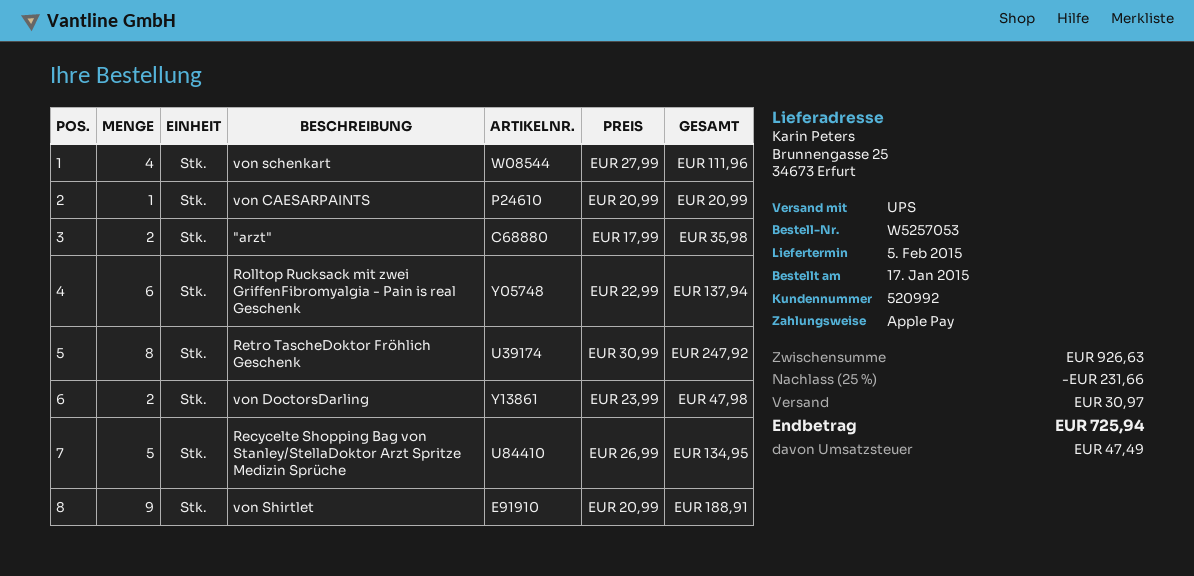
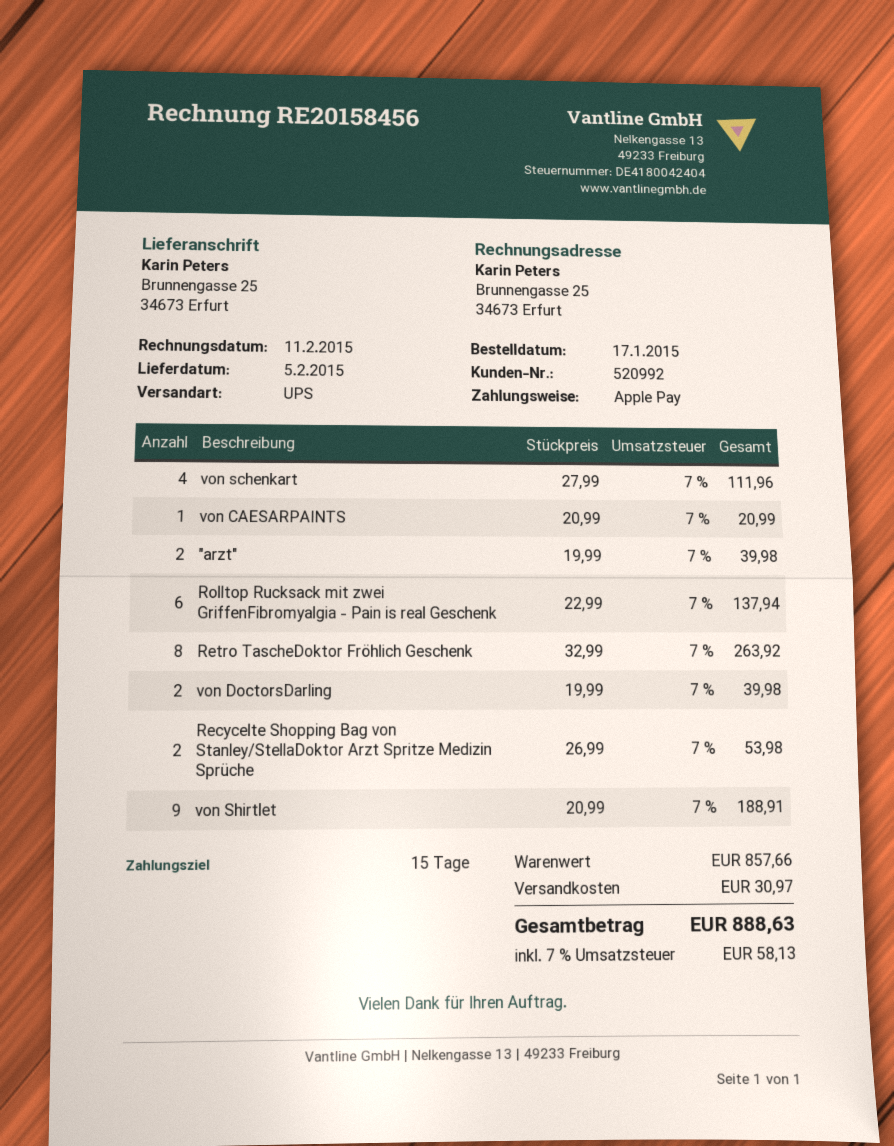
"arzt": 2 x 17.99 = 35.98 -> 2 x 19.99 = 39.98
Retro TascheDoktor Fröhlich Geschenk: 8 x 30.99 = 247.92 -> 8 x 32.99 = 263.92
von DoctorsDarling: 2 x 23.99 = 47.98 -> 2 x 19.99 = 39.98
Recycelte Shopping Bag von Stanley/StellaDoktor Arzt Spritze Medizin Sprüche: 5 x 26.99 = 134.95 -> 2 x 26.99 = 53.98
subtotal: 926.63 -> 857.66
discount: 25% = 231.66 -> none
tax: 47.49 -> 58.13
total: 725.94 -> 888.63

